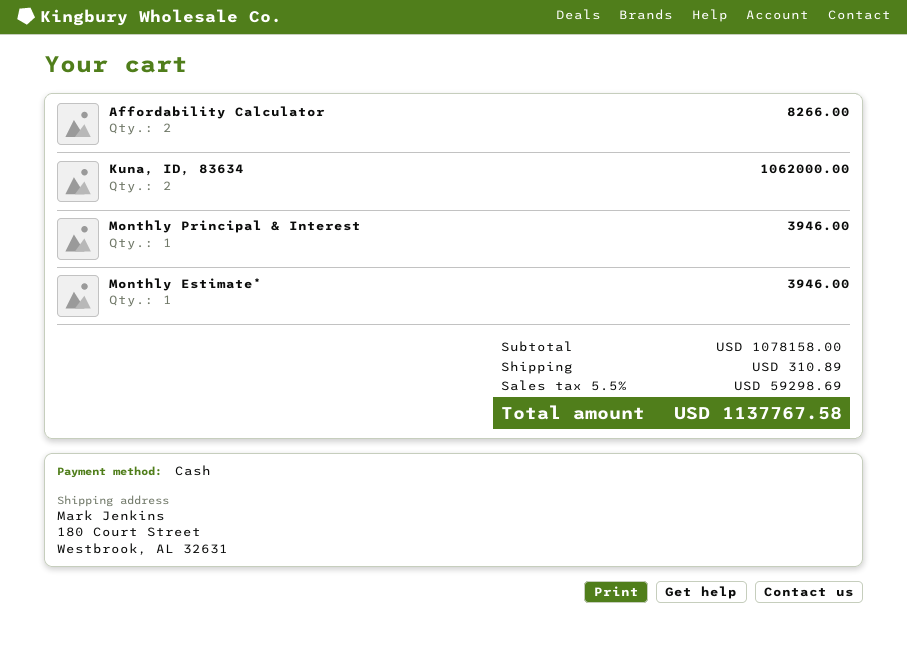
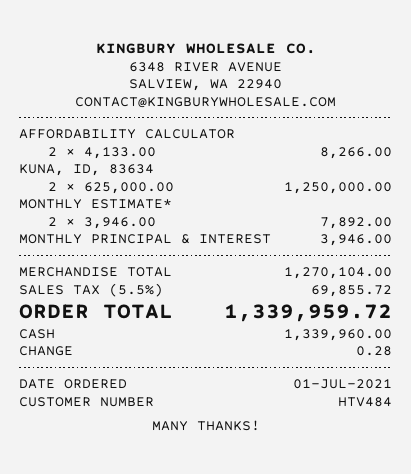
Kuna, ID, 83634: 2 for 1062000.00 -> 2 for 1250000.00
Monthly Estimate*: 1 for 3946.00 -> 2 for 7892.00
subtotal: 1078158.00 -> 1270104.00
shipping: 310.89 -> none
tax: 5.5% = 59298.69 -> 5.5% = 69855.72
total: 1137767.58 -> 1339959.72

